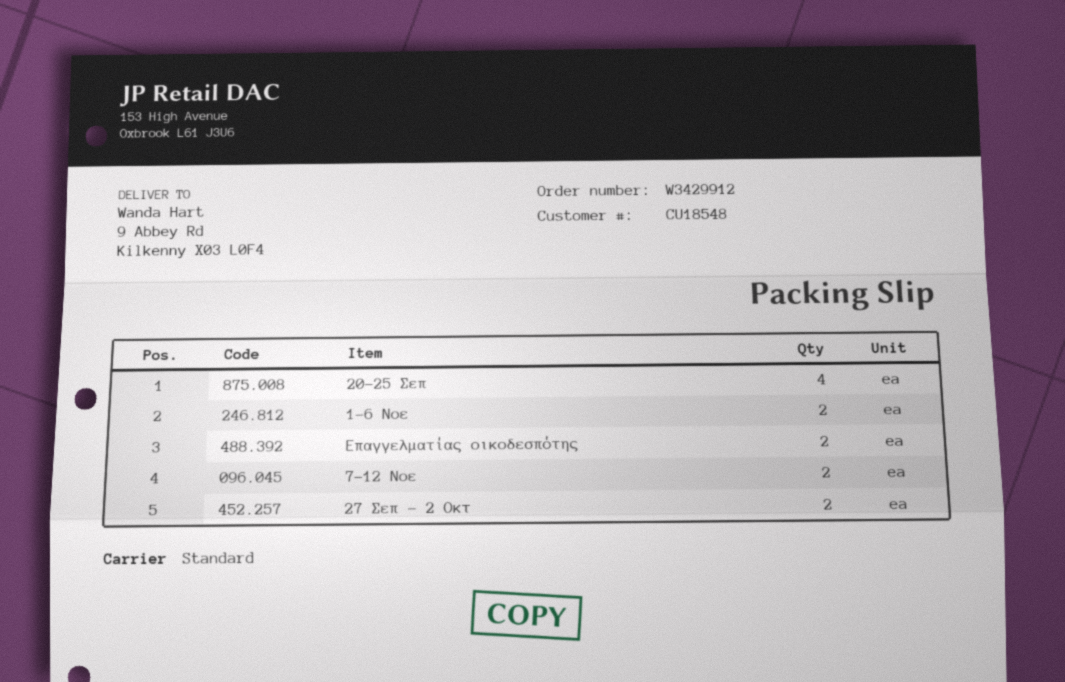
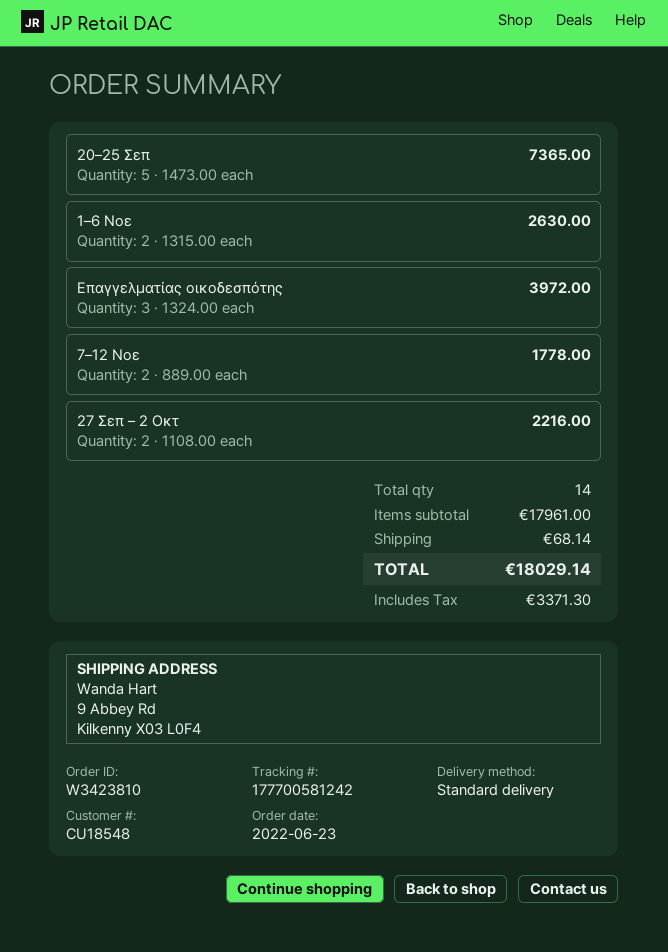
order number: W3429912 -> W3423810
20–25 Σεπ: 4 -> 5
Επαγγελματίας οικοδεσπότης: 2 -> 3

